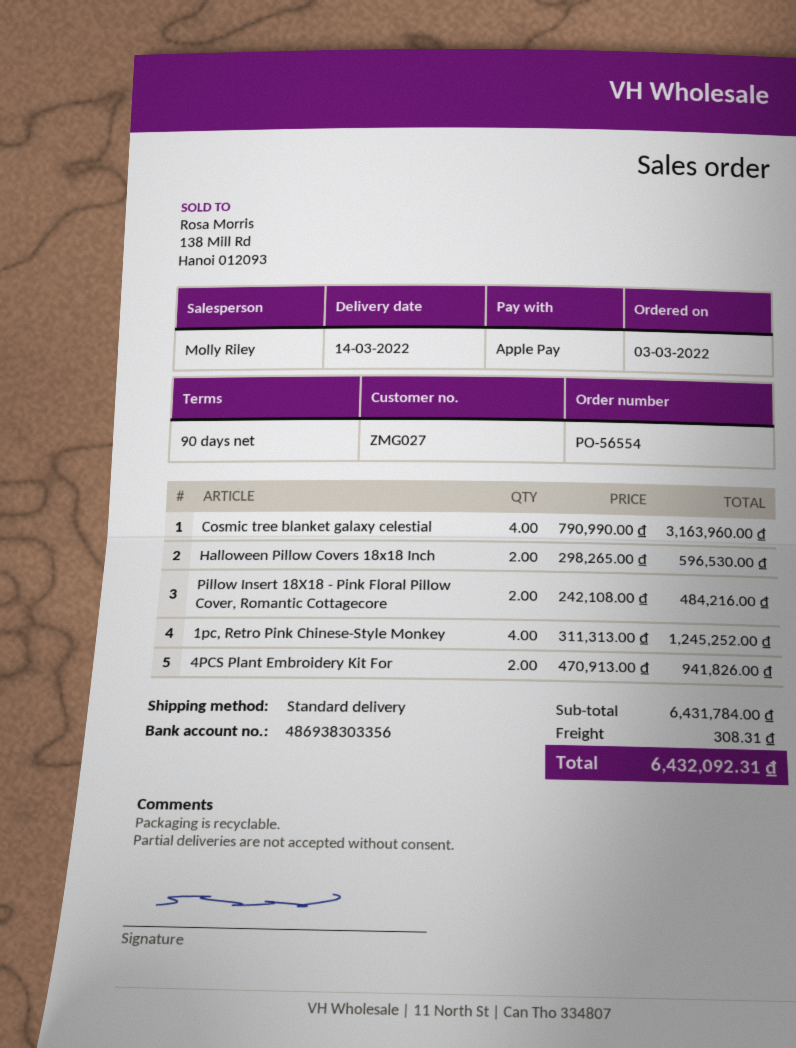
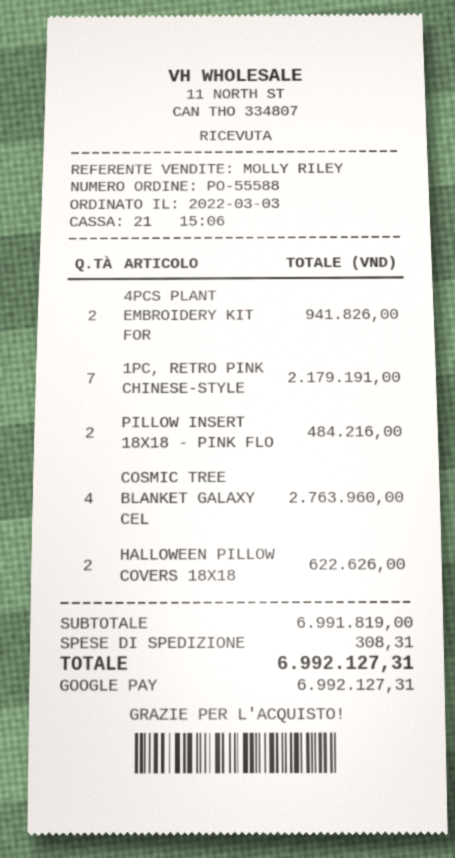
order number: PO-56554 -> PO-55588
payment method: Apple Pay -> Google Pay
Cosmic tree blanket galaxy celestial: 4 for 3163960.00 -> 4 for 2763960.00
Halloween Pillow Covers 18x18 Inch: 2 for 596530.00 -> 2 for 622626.00
1pc, Retro Pink Chinese-Style Monkey: 4 for 1245252.00 -> 7 for 2179191.00
subtotal: 6431784.00 -> 6991819.00
total: 6432092.31 -> 6992127.31

